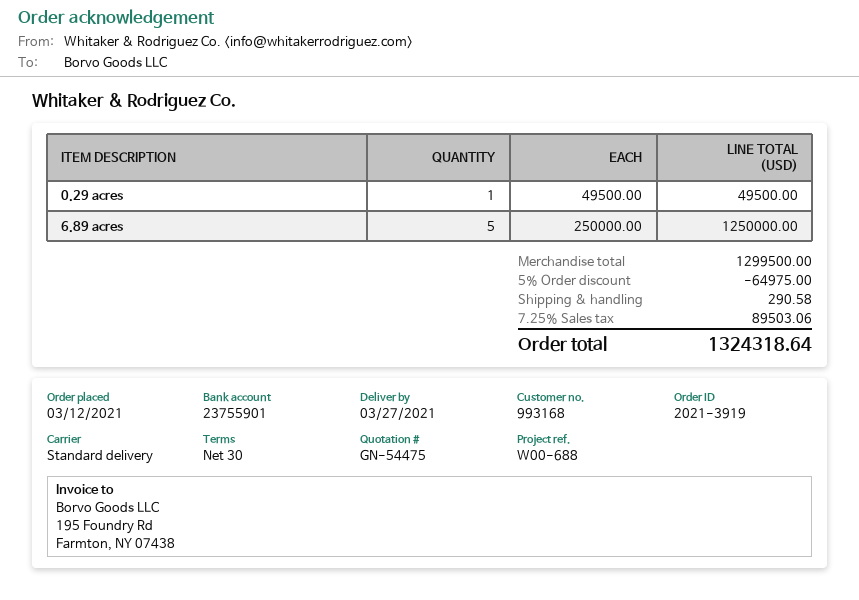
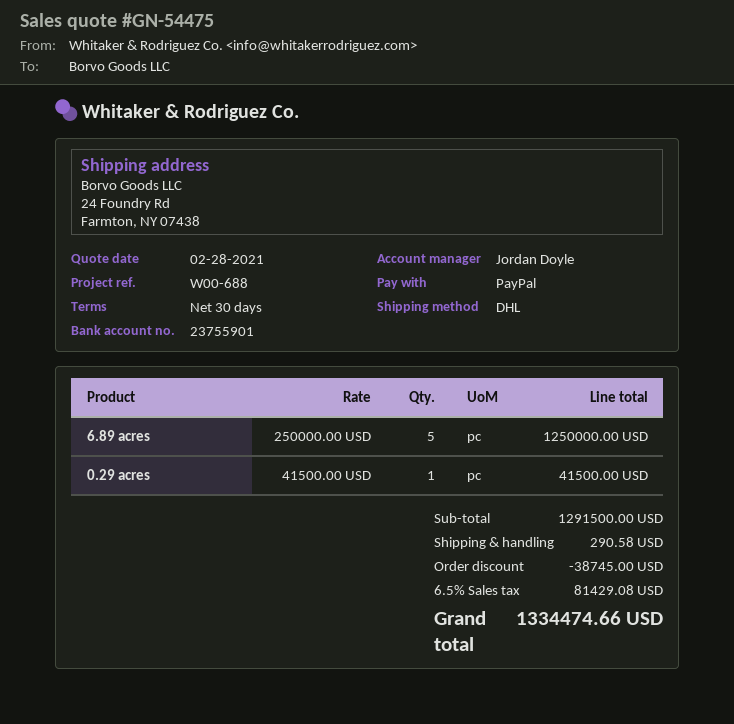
shipping method: standard -> DHL
0.29 acres: 1 x 49500.00 = 49500.00 -> 1 x 41500.00 = 41500.00
subtotal: 1299500.00 -> 1291500.00
discount: 64975.00 -> 38745.00
tax: 7.25% = 89503.06 -> 6.5% = 81429.08
total: 1324318.64 -> 1334474.66

